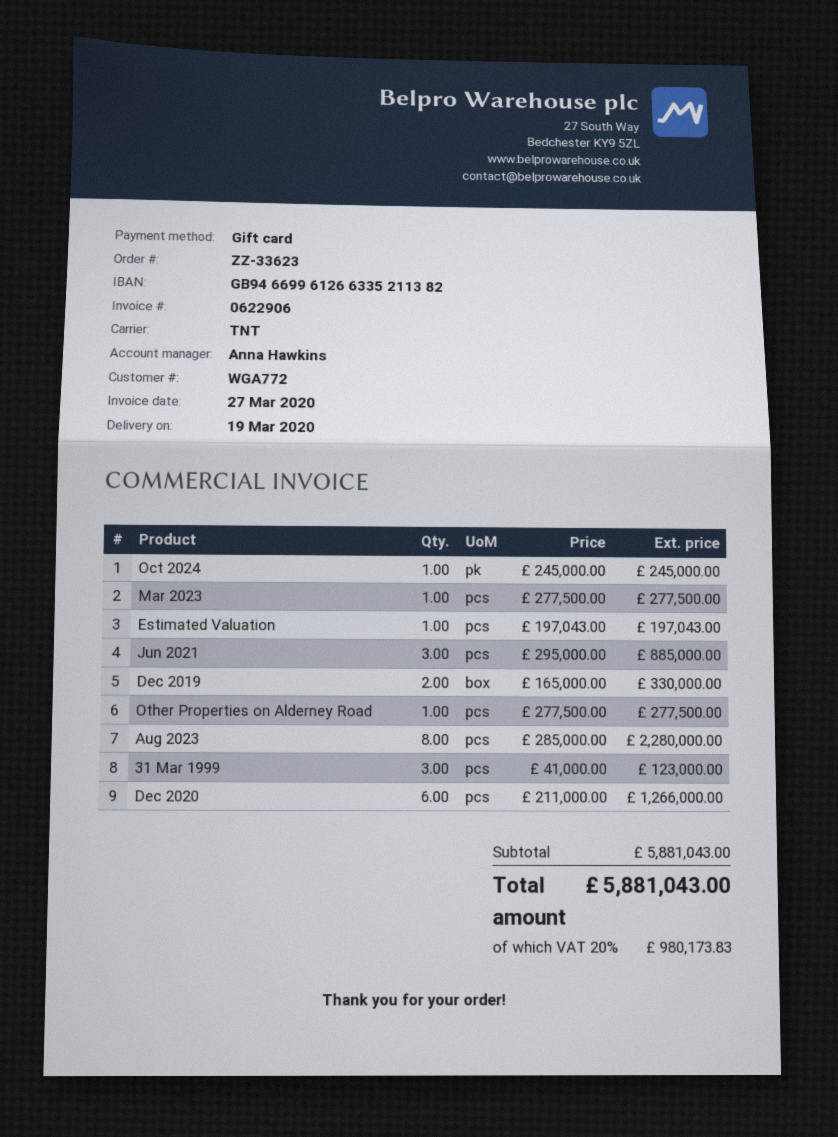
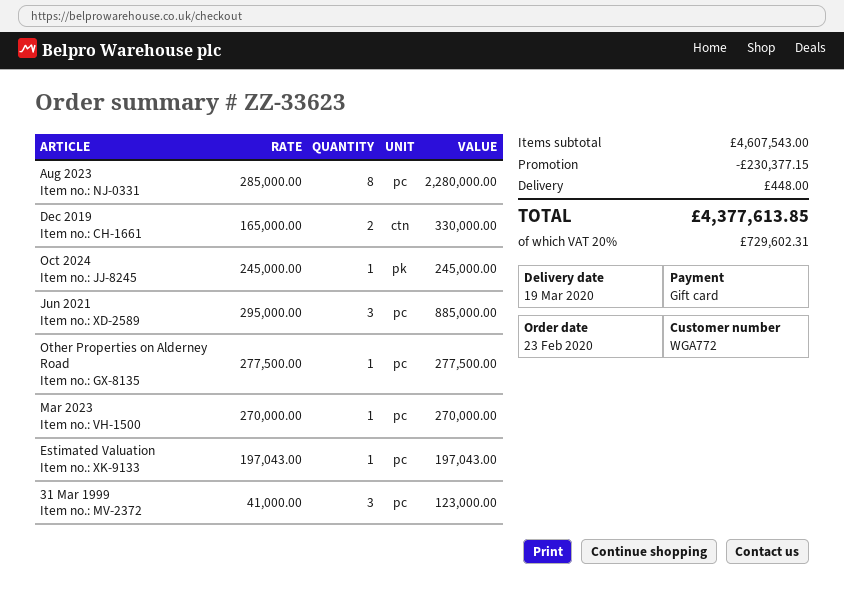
Mar 2023: 1 x 277500.00 = 277500.00 -> 1 x 270000.00 = 270000.00
Dec 2020: 6 x 211000.00 = 1266000.00 -> none
subtotal: 5881043.00 -> 4607543.00
discount: none -> 230377.15
shipping: none -> 448.00
tax: 20% = 980173.83 -> 20% = 729602.31
total: 5881043.00 -> 4377613.85

